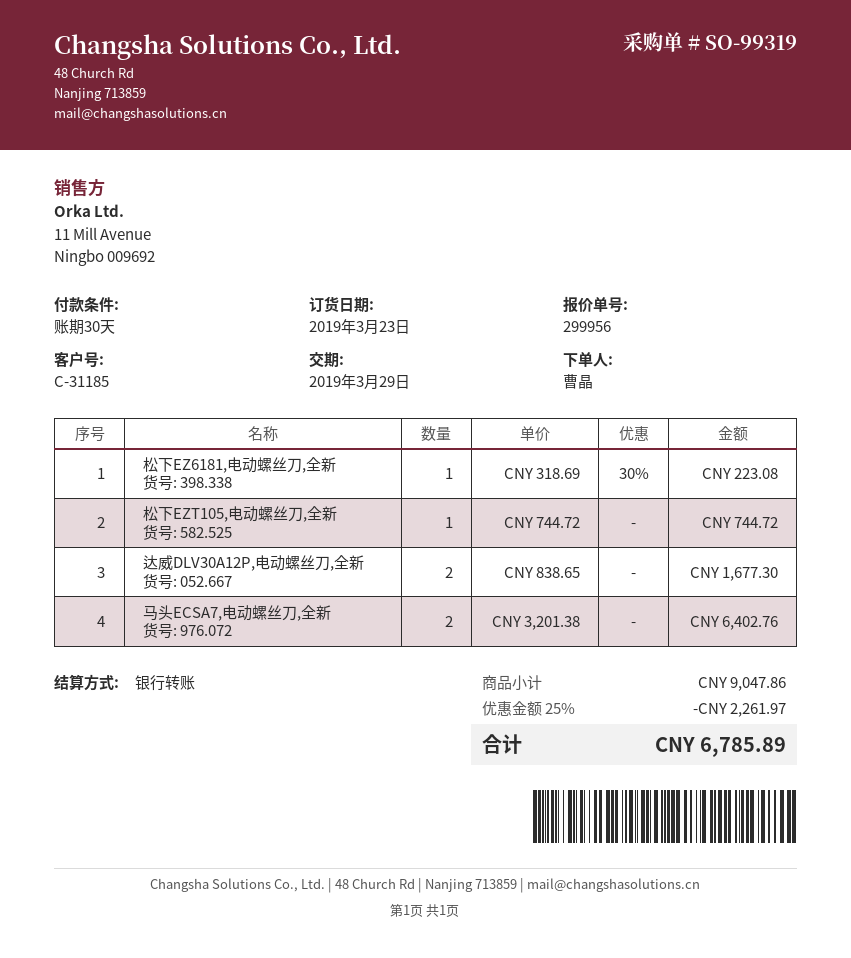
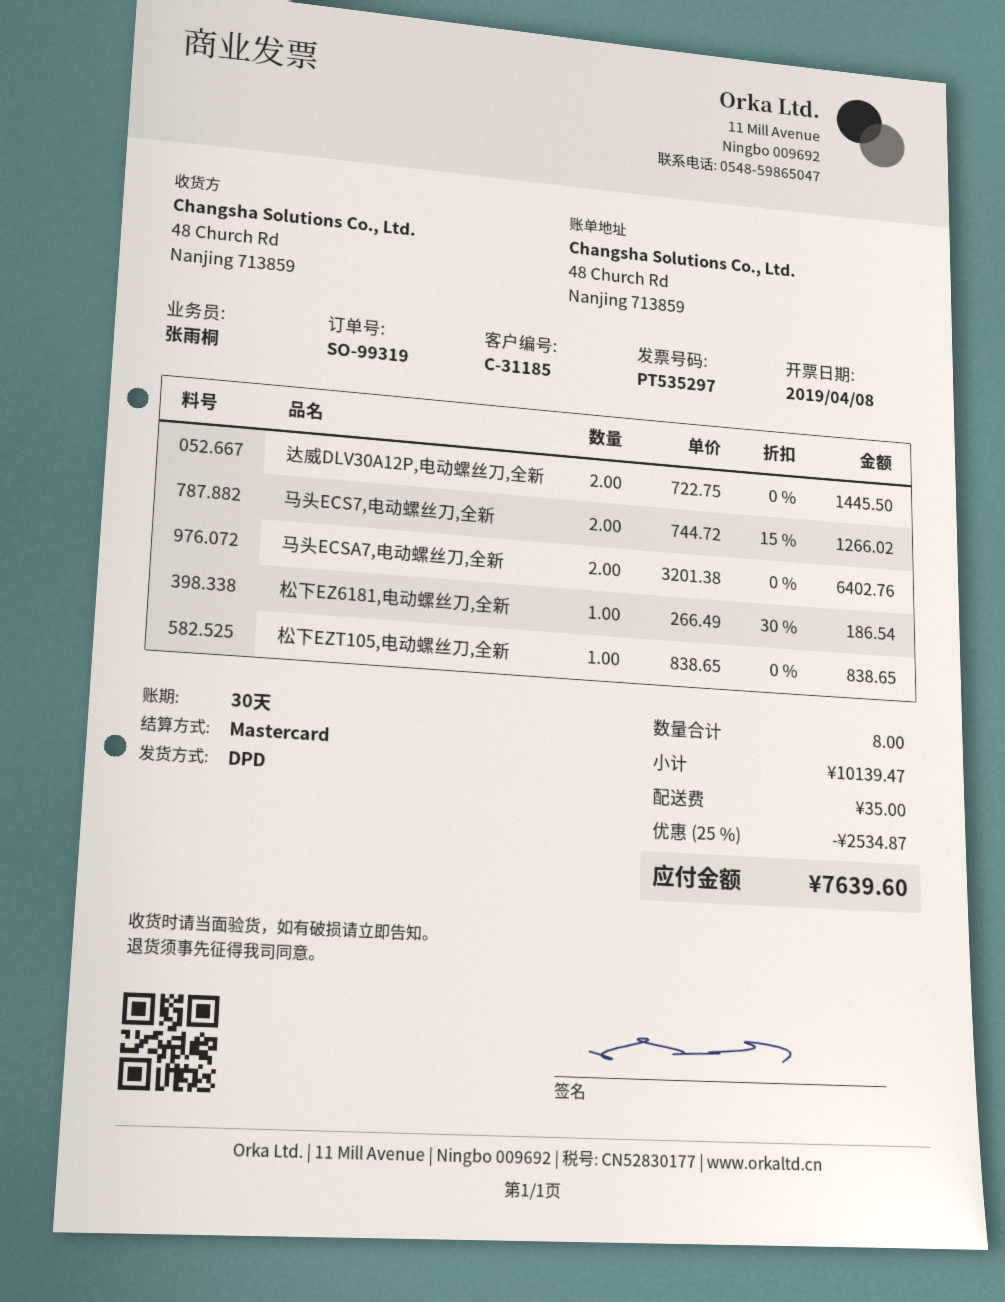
payment method: bank transfer -> Mastercard
松下EZ6181,电动螺丝刀,全新: 1 x 318.69 - 30% = 223.08 -> 1 x 266.49 - 30% = 186.54
松下EZT105,电动螺丝刀,全新: 1 x 744.72 = 744.72 -> 1 x 838.65 = 838.65
达威DLV30A12P,电动螺丝刀,全新: 2 x 838.65 = 1677.30 -> 2 x 722.75 = 1445.50
马头ECS7,电动螺丝刀,全新: none -> 2 x 744.72 - 15% = 1266.02
subtotal: 9047.86 -> 10139.47
discount: 25% = 2261.97 -> 25% = 2534.87
shipping: none -> 35.00
total: 6785.89 -> 7639.60

